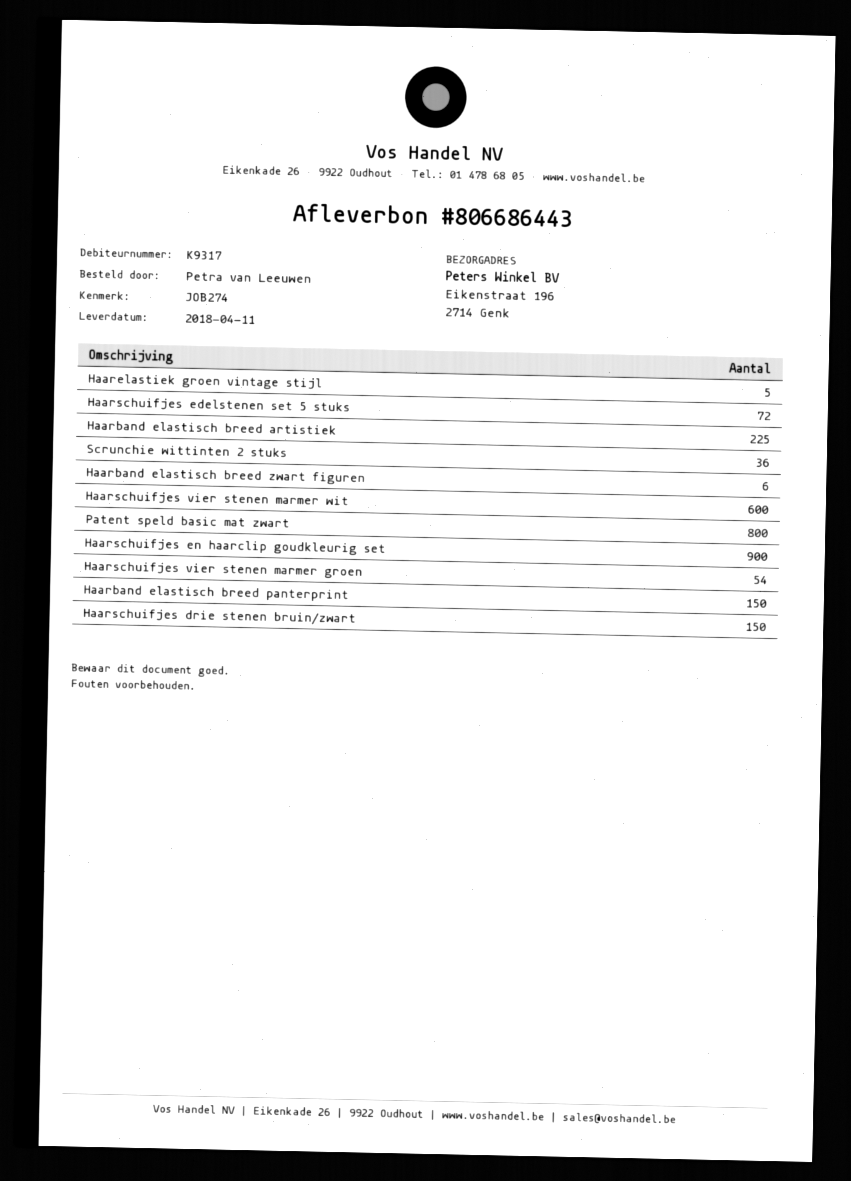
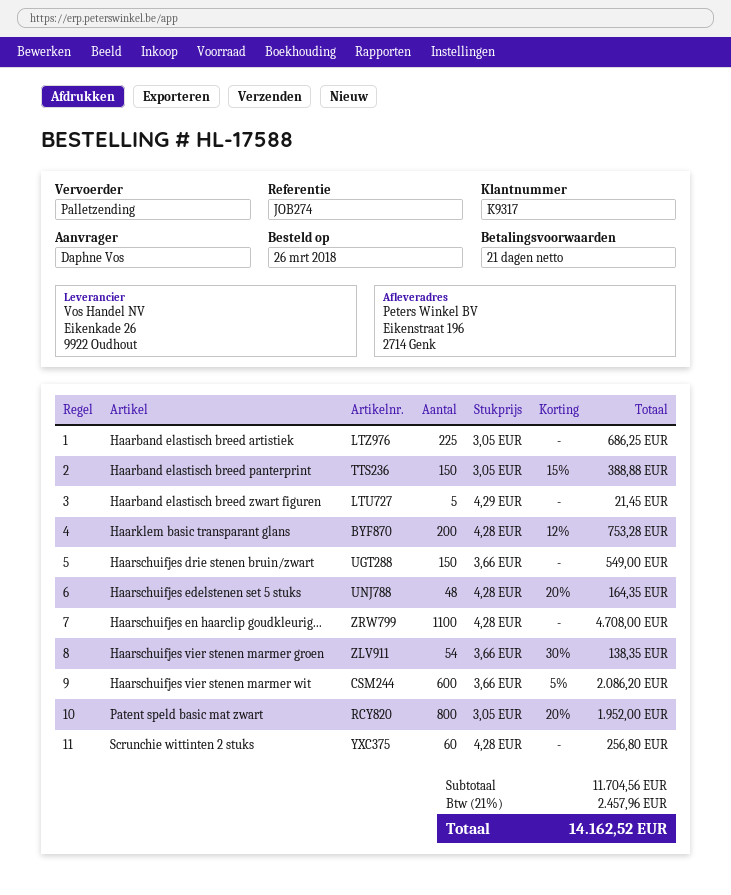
ordered by: Petra van Leeuwen -> Daphne Vos
Haarelastiek groen vintage stijl: 5 -> none
Haarschuifjes edelstenen set 5 stuks: 72 -> 48
Scrunchie wittinten 2 stuks: 36 -> 60
Haarband elastisch breed zwart figuren: 6 -> 5
Haarschuifjes en haarclip goudkleurig set: 900 -> 1100
Haarklem basic transparant glans: none -> 200

